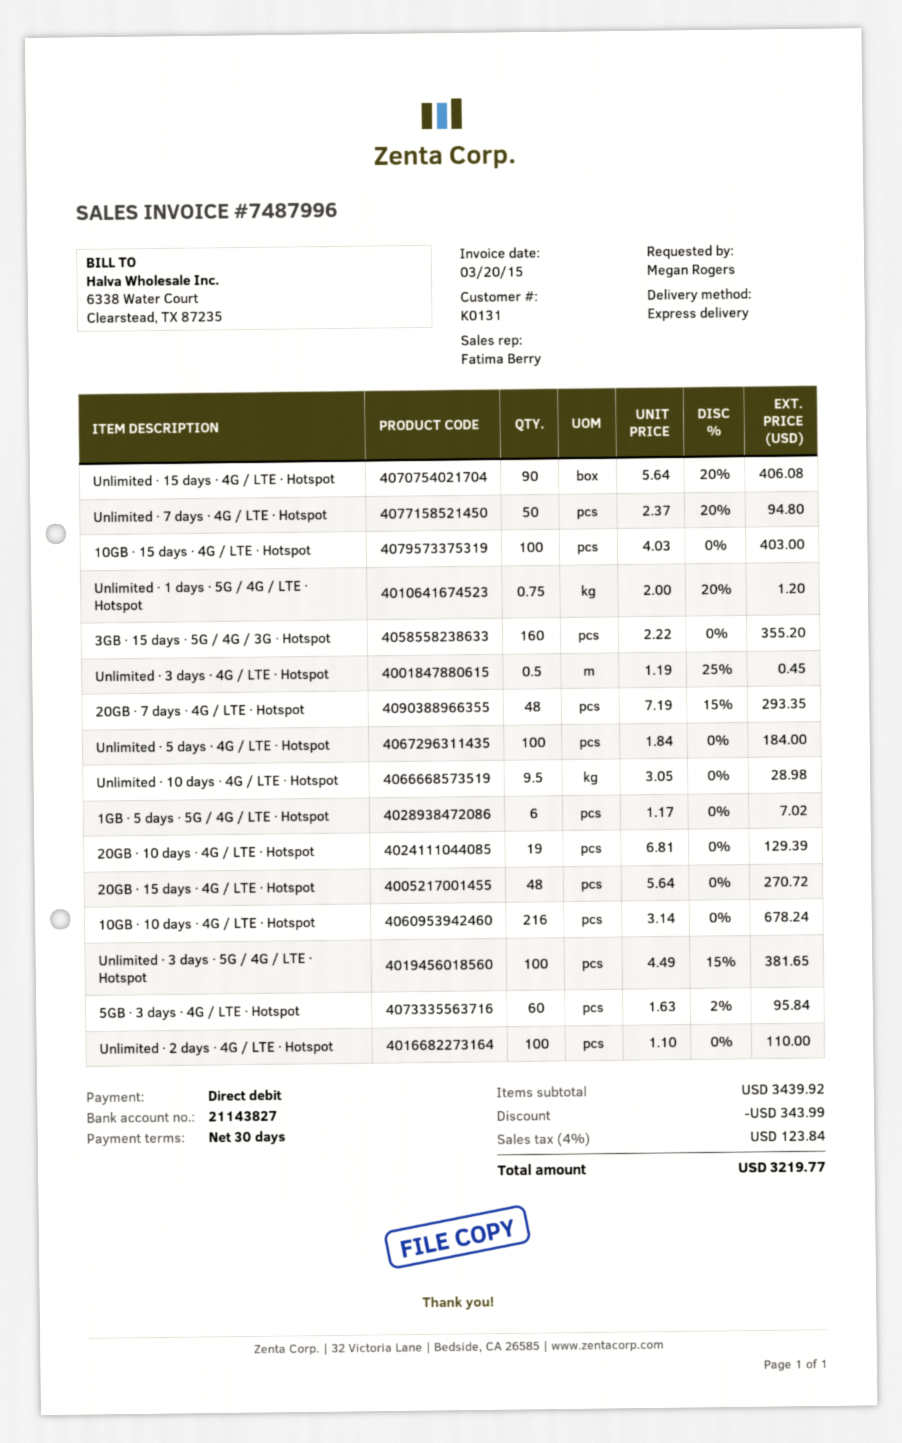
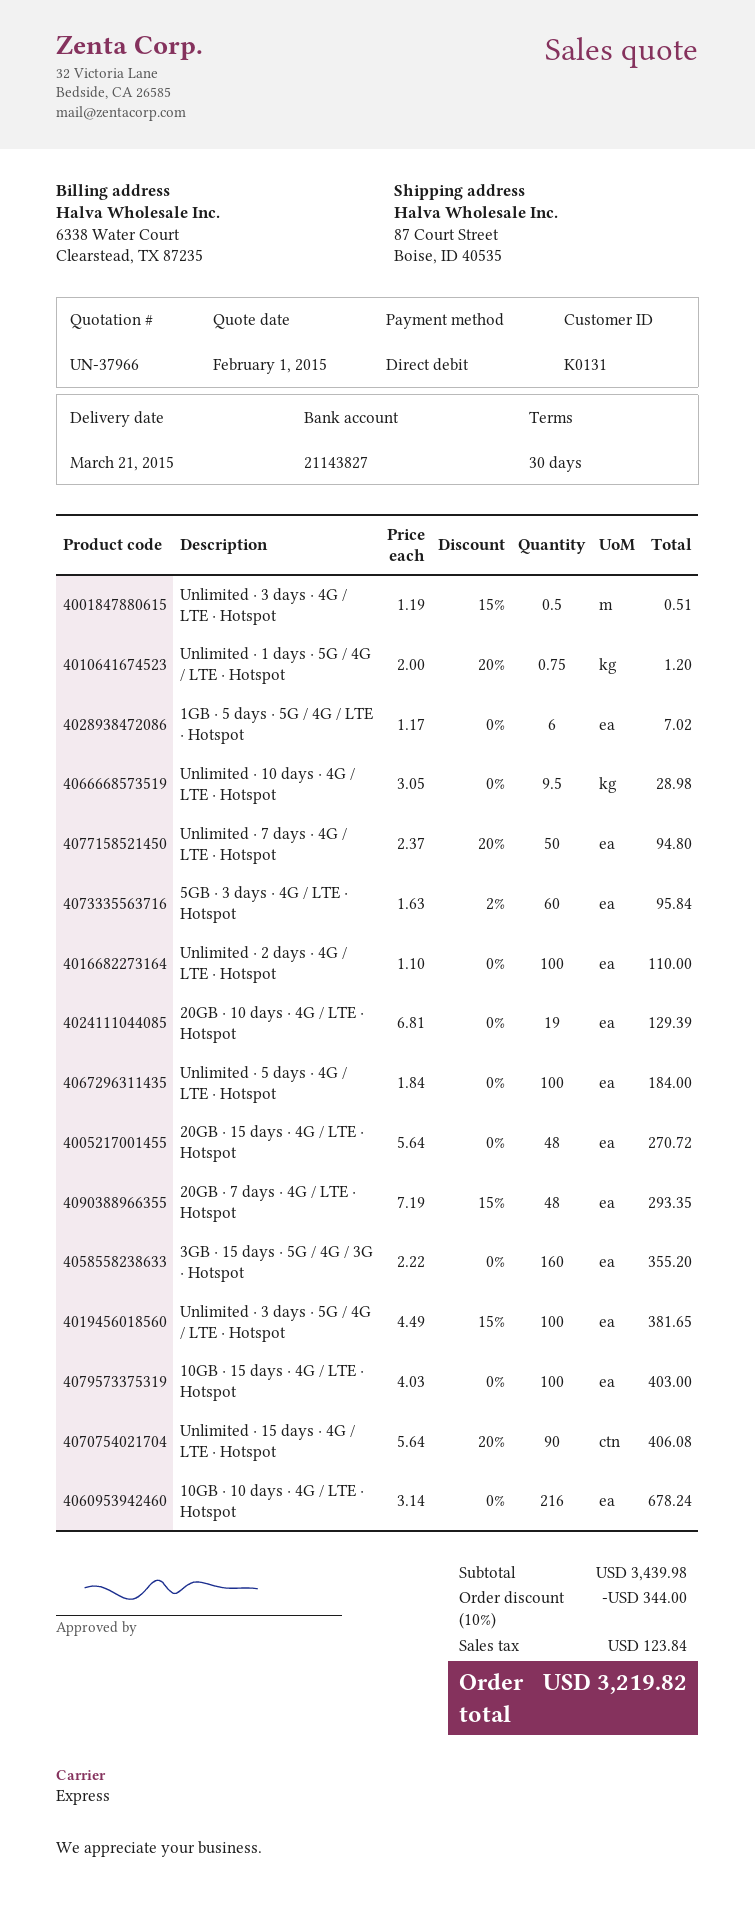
Unlimited · 3 days · 4G / LTE · Hotspot: 0.5 x 1.19 - 25% = 0.45 -> 0.5 x 1.19 - 15% = 0.51
subtotal: 3439.92 -> 3439.98
discount: 343.99 -> 344.00
total: 3219.77 -> 3219.82

